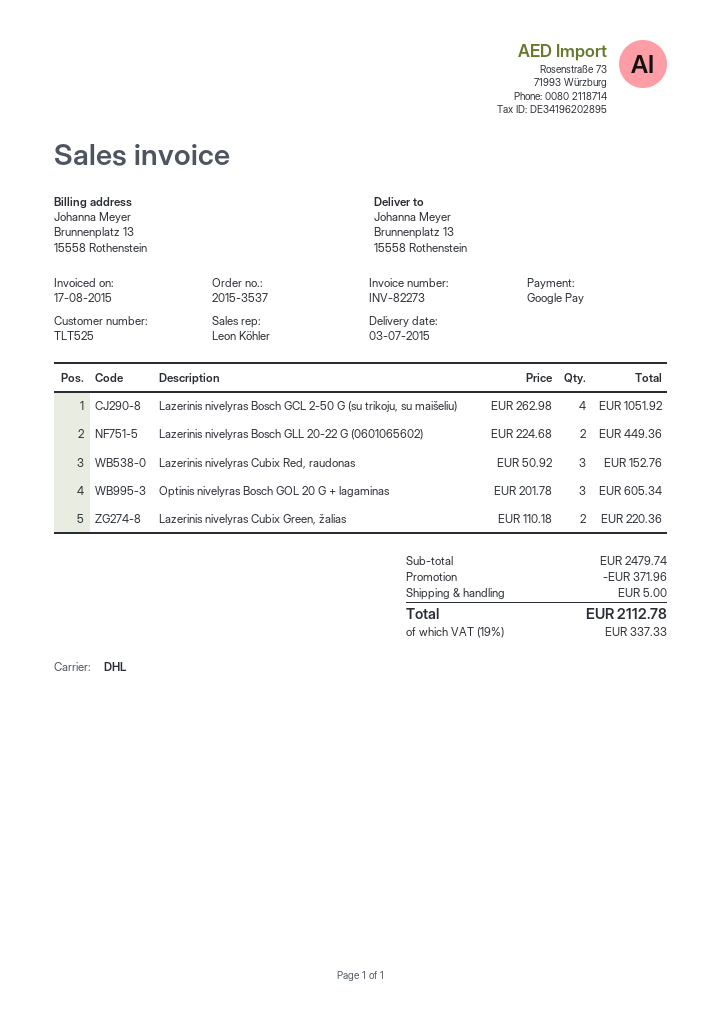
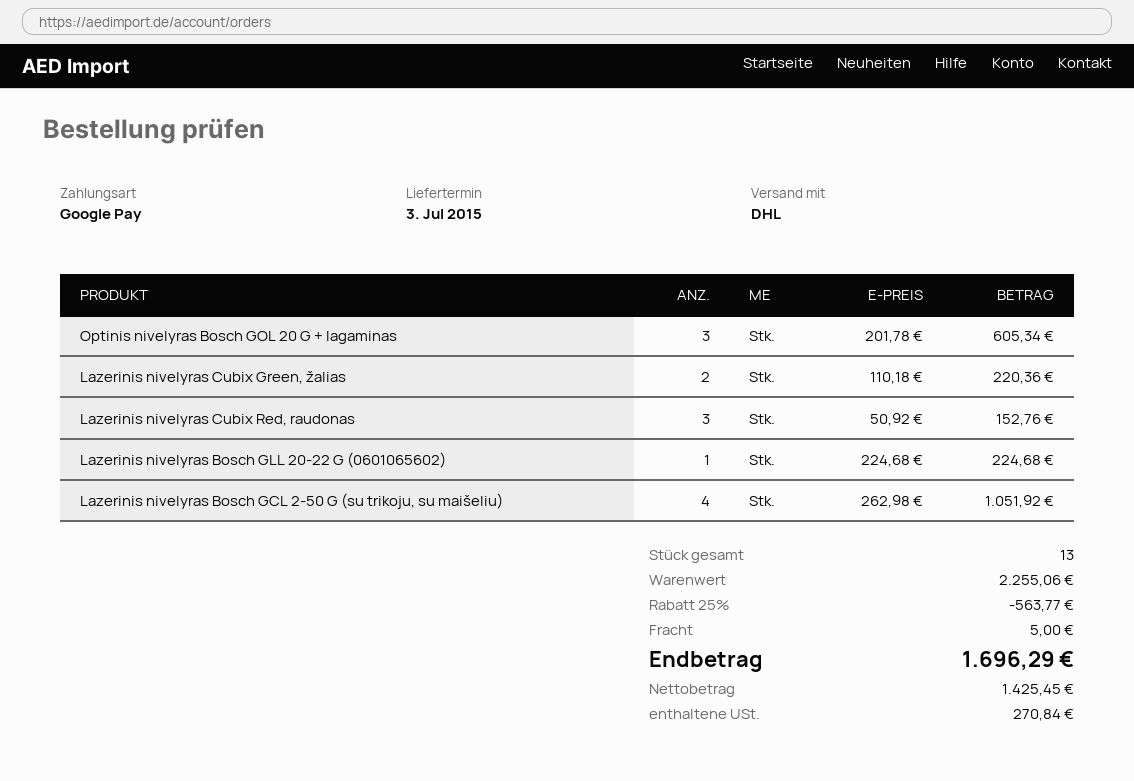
Lazerinis nivelyras Bosch GLL 20-22 G (0601065602): 2 x 224.68 = 449.36 -> 1 x 224.68 = 224.68
subtotal: 2479.74 -> 2255.06
discount: 371.96 -> 563.77
tax: 337.33 -> 270.84
total: 2112.78 -> 1696.29

